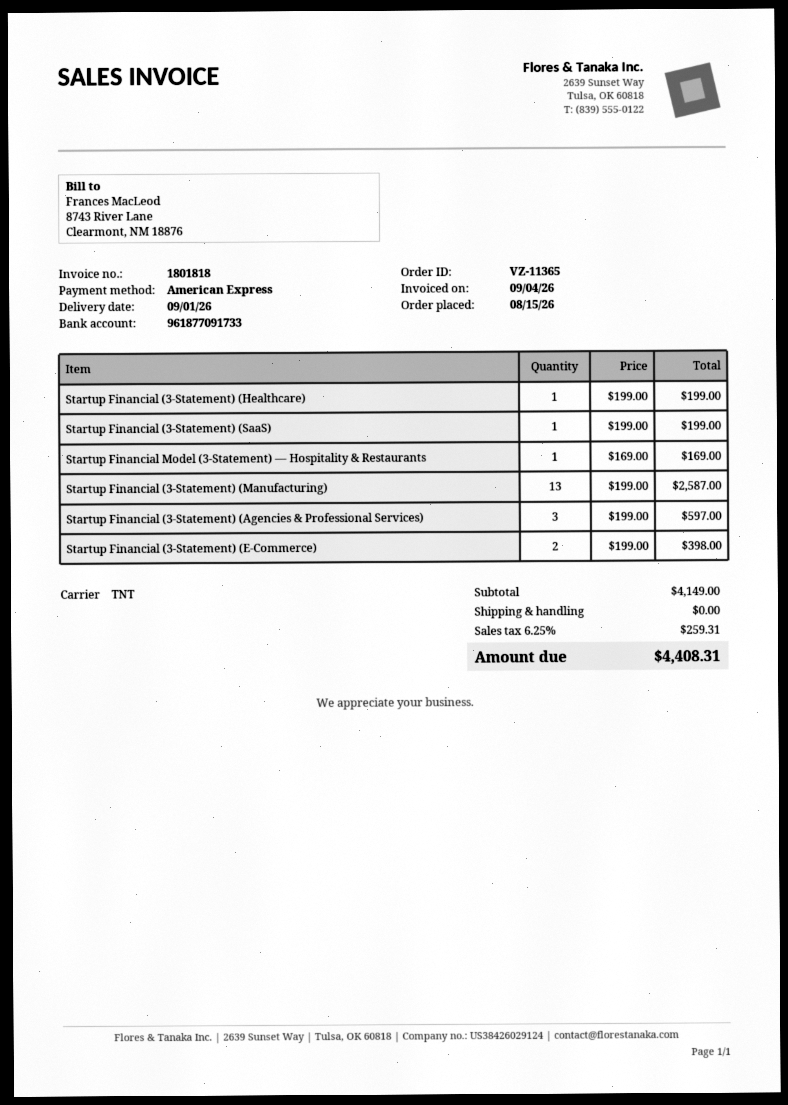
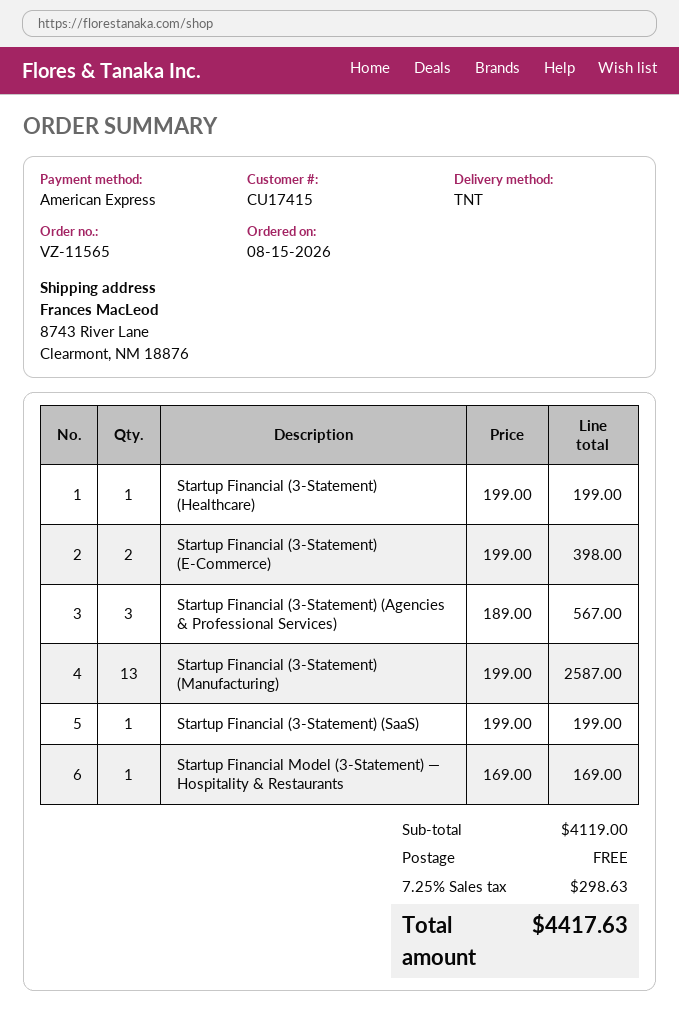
order number: VZ-11365 -> VZ-11565
Startup Financial (3-Statement) (Agencies & Professional Services): 3 x 199.00 = 597.00 -> 3 x 189.00 = 567.00
subtotal: 4149.00 -> 4119.00
tax: 6.25% = 259.31 -> 7.25% = 298.63
total: 4408.31 -> 4417.63

